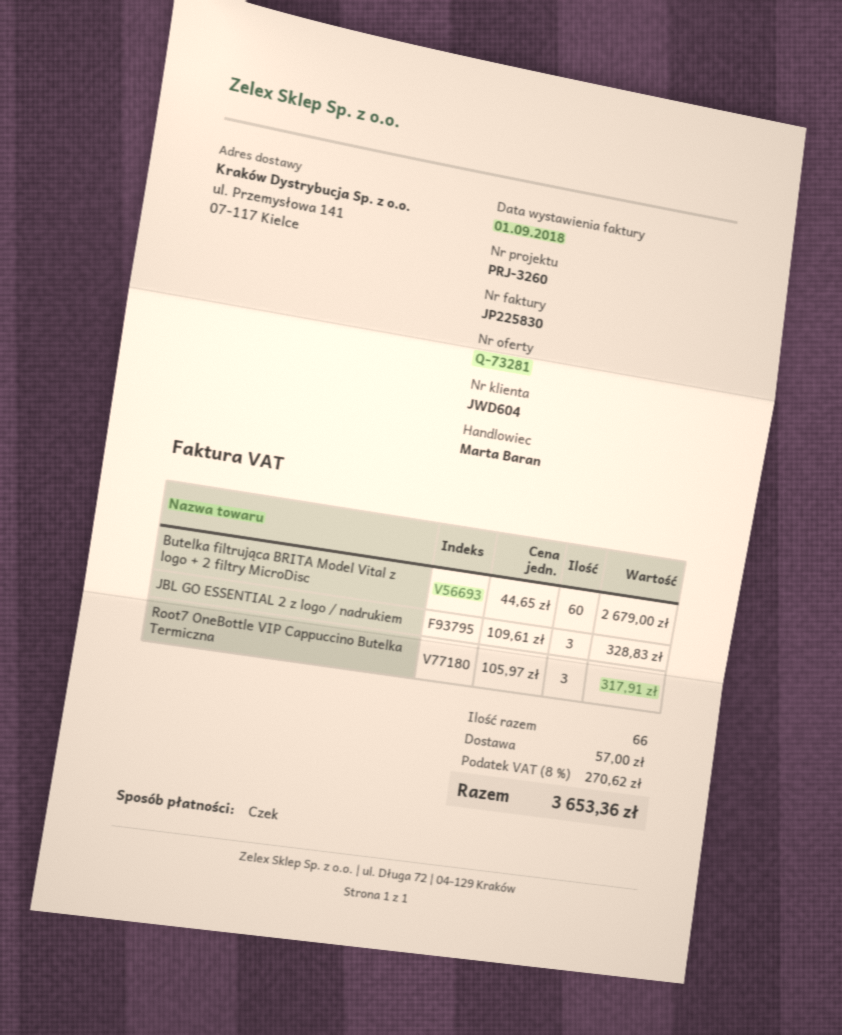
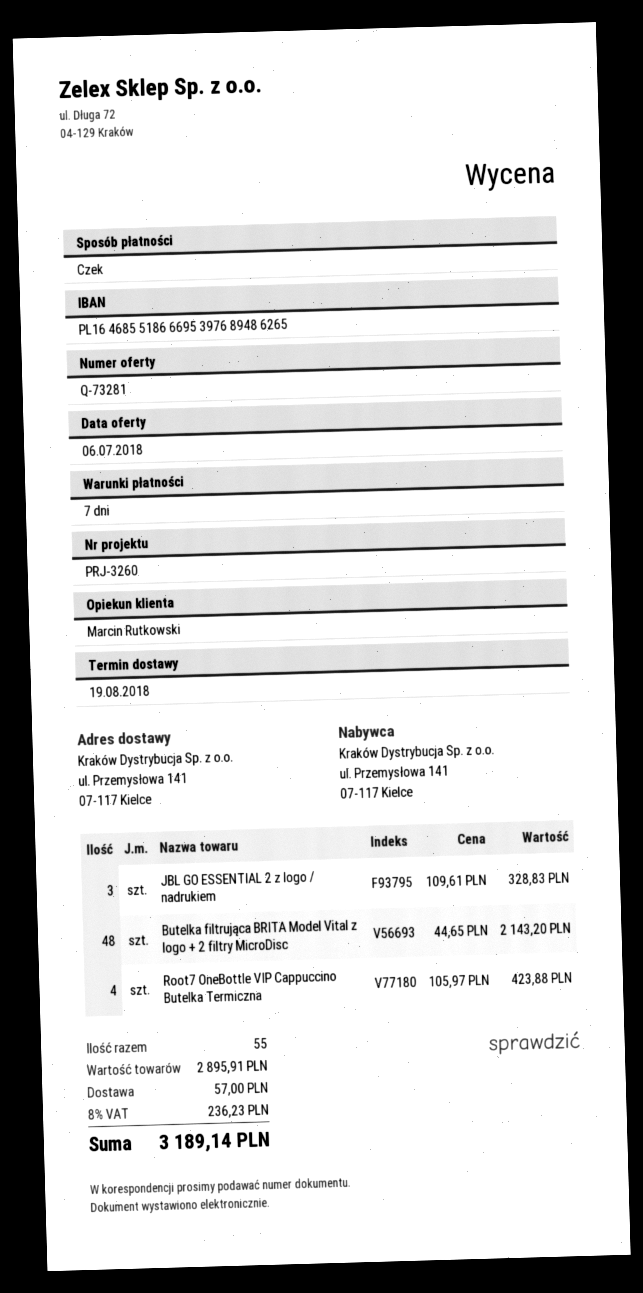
sales rep: Marta Baran -> Marcin Rutkowski
Butelka filtrująca BRITA Model Vital z logo + 2 filtry MicroDisc: 60 x 44.65 = 2679.00 -> 48 x 44.65 = 2143.20
Root7 OneBottle VIP Cappuccino Butelka Termiczna: 3 x 105.97 = 317.91 -> 4 x 105.97 = 423.88
total quantity: 66 -> 55
tax: 8% = 270.62 -> 8% = 236.23
total: 3653.36 -> 3189.14

